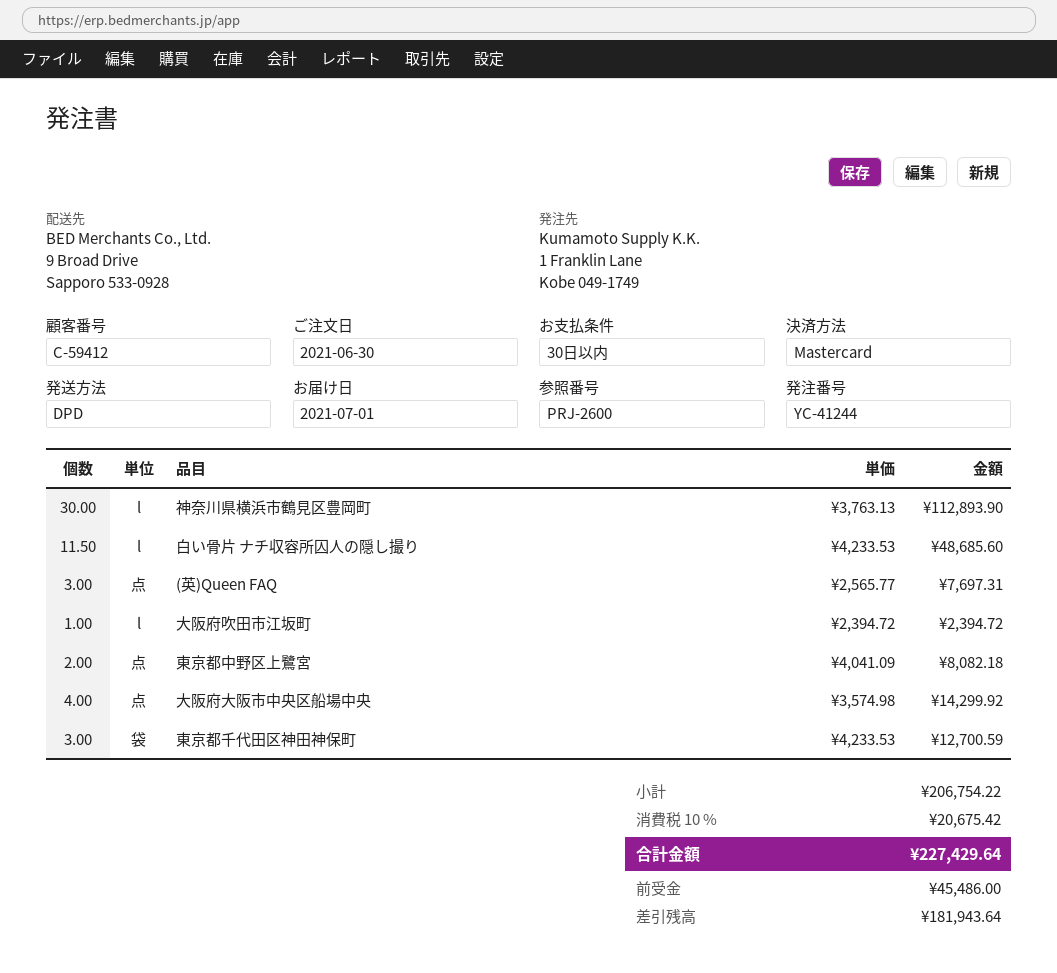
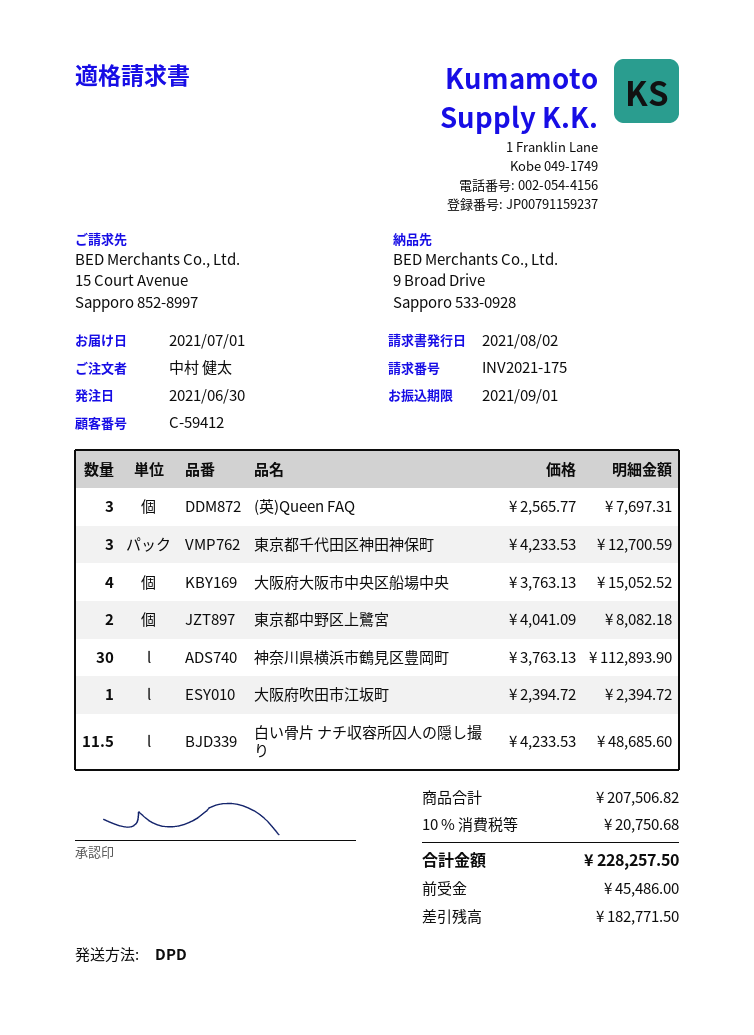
大阪府大阪市中央区船場中央: 4 x 3574.98 = 14299.92 -> 4 x 3763.13 = 15052.52
subtotal: 206754.22 -> 207506.82
tax: 10% = 20675.42 -> 10% = 20750.68
total: 227429.64 -> 228257.50
balance: 181943.64 -> 182771.50

